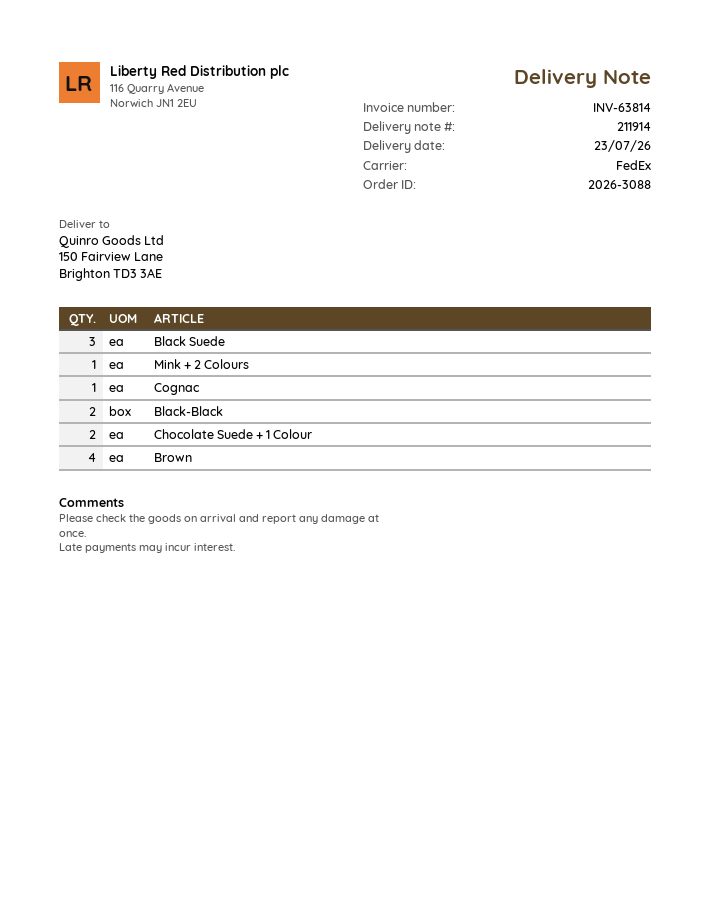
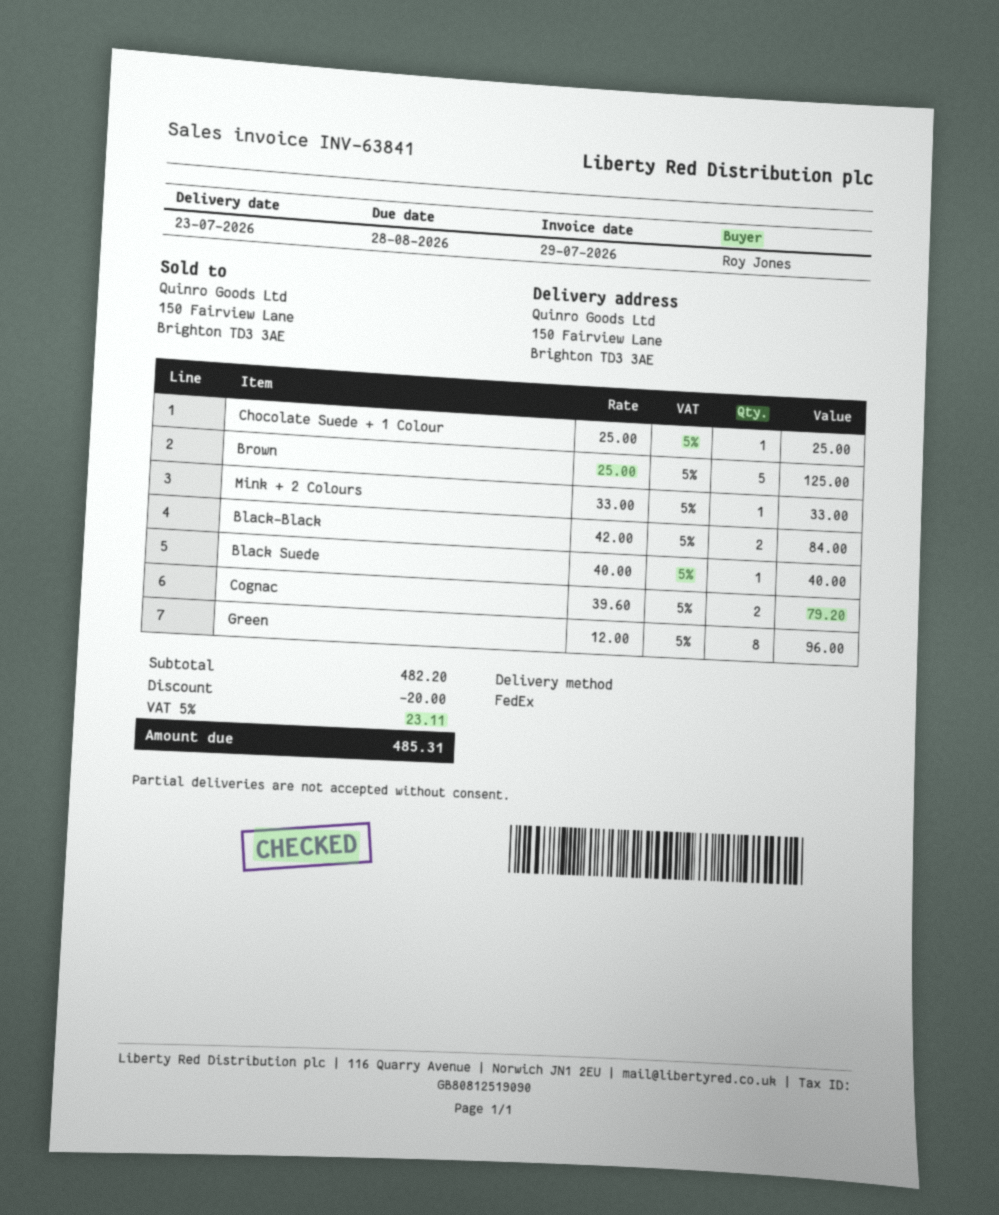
invoice number: INV-63814 -> INV-63841
Black Suede: 3 -> 1
Cognac: 1 -> 2
Chocolate Suede + 1 Colour: 2 -> 1
Brown: 4 -> 5
Green: none -> 8

